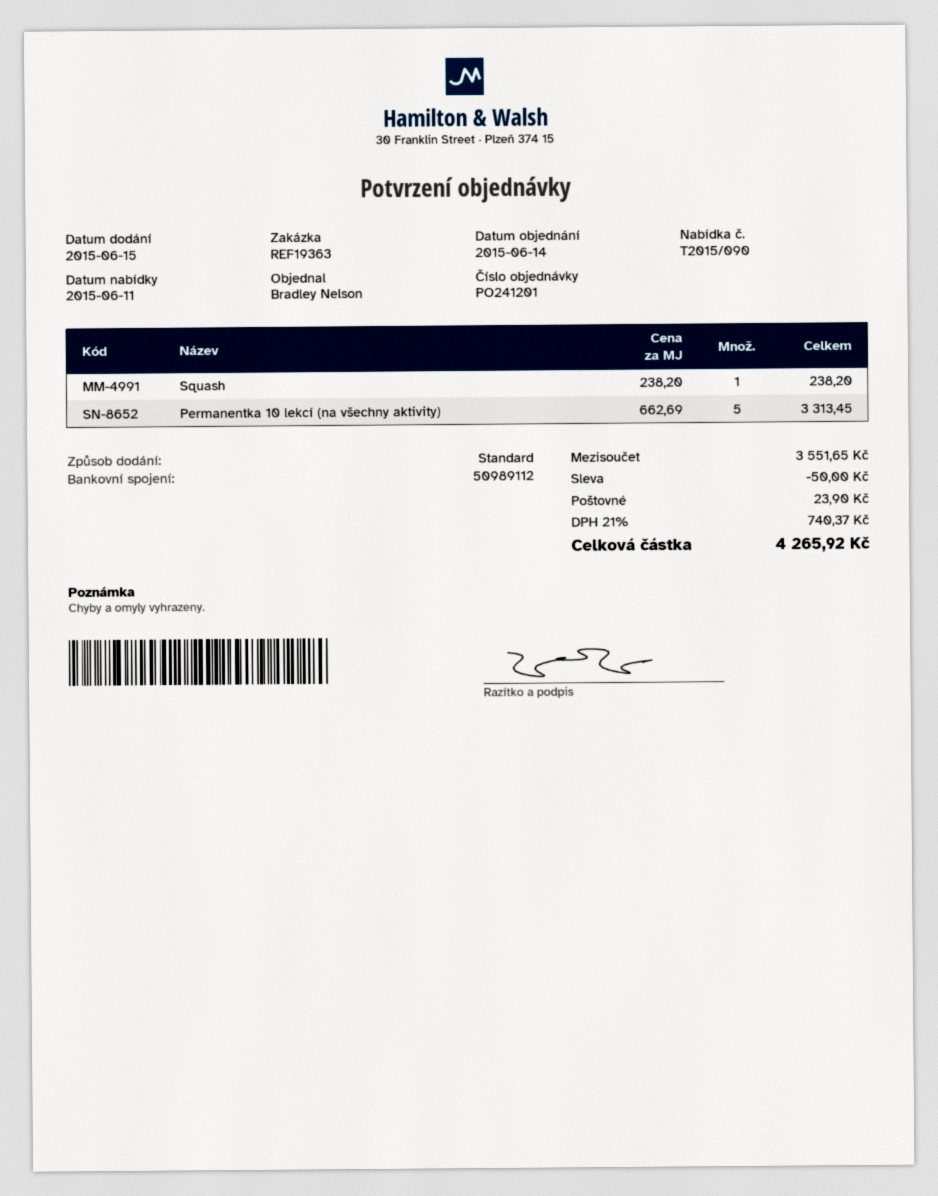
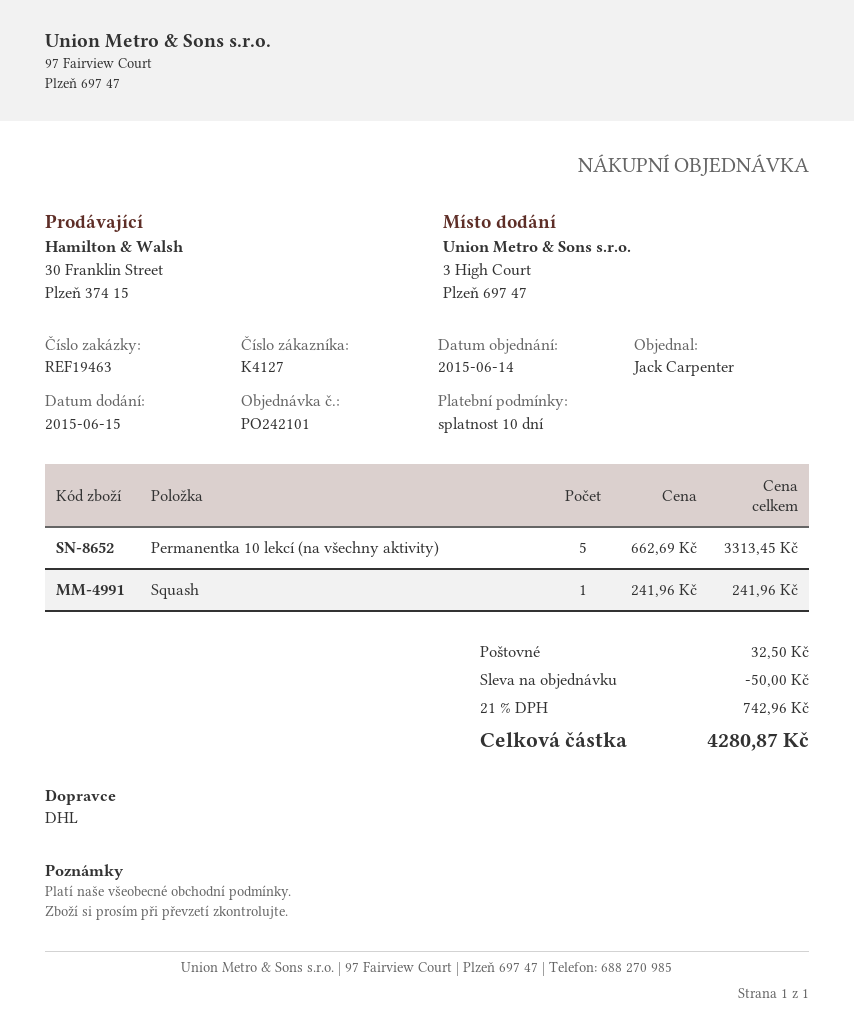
order number: PO241201 -> PO242101
reference: REF19363 -> REF19463
ordered by: Bradley Nelson -> Jack Carpenter
shipping method: standard -> DHL
Squash: 1 x 238.20 = 238.20 -> 1 x 241.96 = 241.96
shipping: 23.90 -> 32.50
tax: 21% = 740.37 -> 21% = 742.96
total: 4265.92 -> 4280.87

